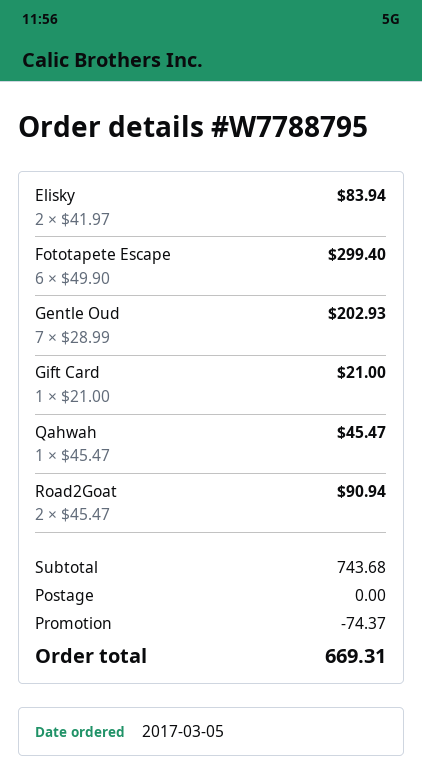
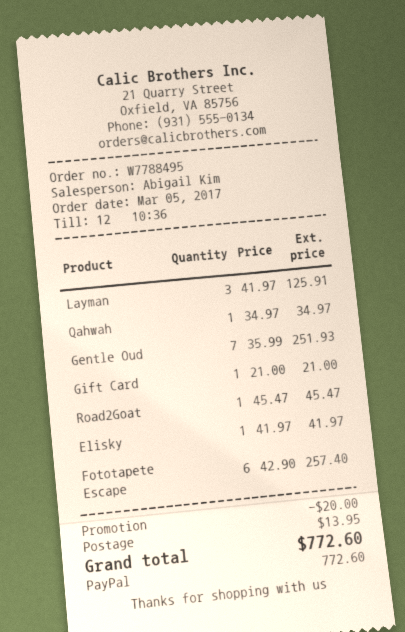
order number: W7788795 -> W7788495
Elisky: 2 x 41.97 = 83.94 -> 1 x 41.97 = 41.97
Fototapete Escape: 6 x 49.90 = 299.40 -> 6 x 42.90 = 257.40
Gentle Oud: 7 x 28.99 = 202.93 -> 7 x 35.99 = 251.93
Qahwah: 1 x 45.47 = 45.47 -> 1 x 34.97 = 34.97
Road2Goat: 2 x 45.47 = 90.94 -> 1 x 45.47 = 45.47
Layman: none -> 3 x 41.97 = 125.91
discount: 74.37 -> 20.00
shipping: 0.00 -> 13.95
total: 669.31 -> 772.60

